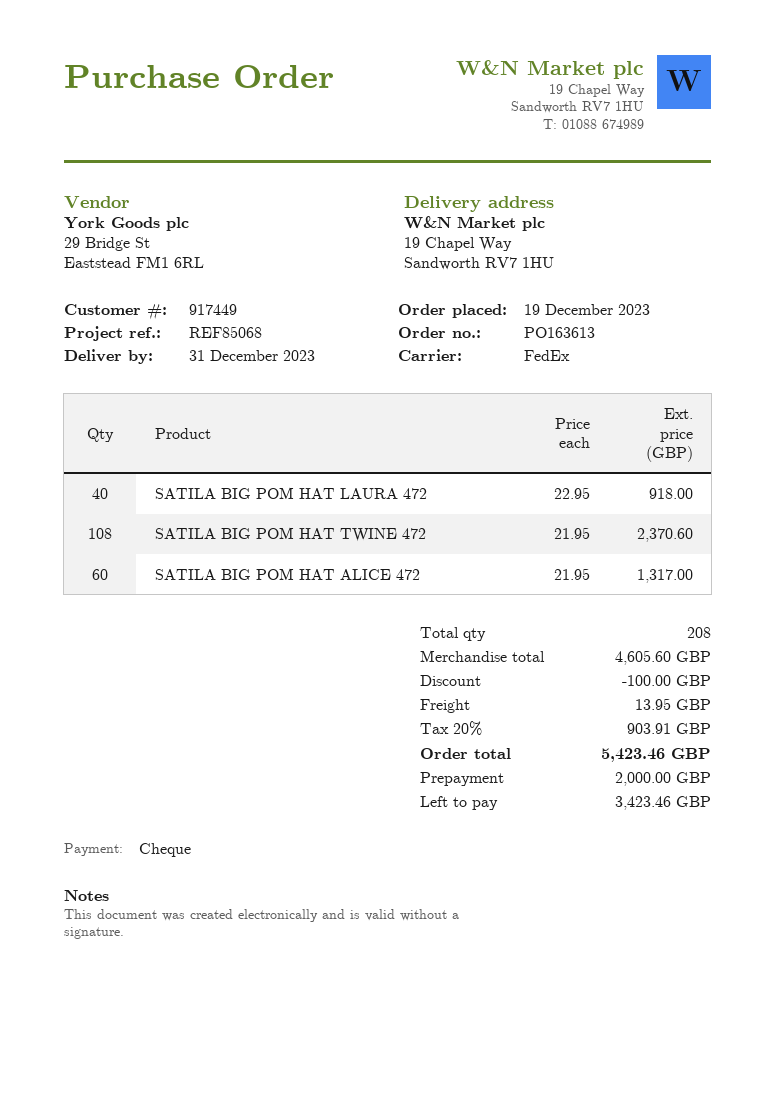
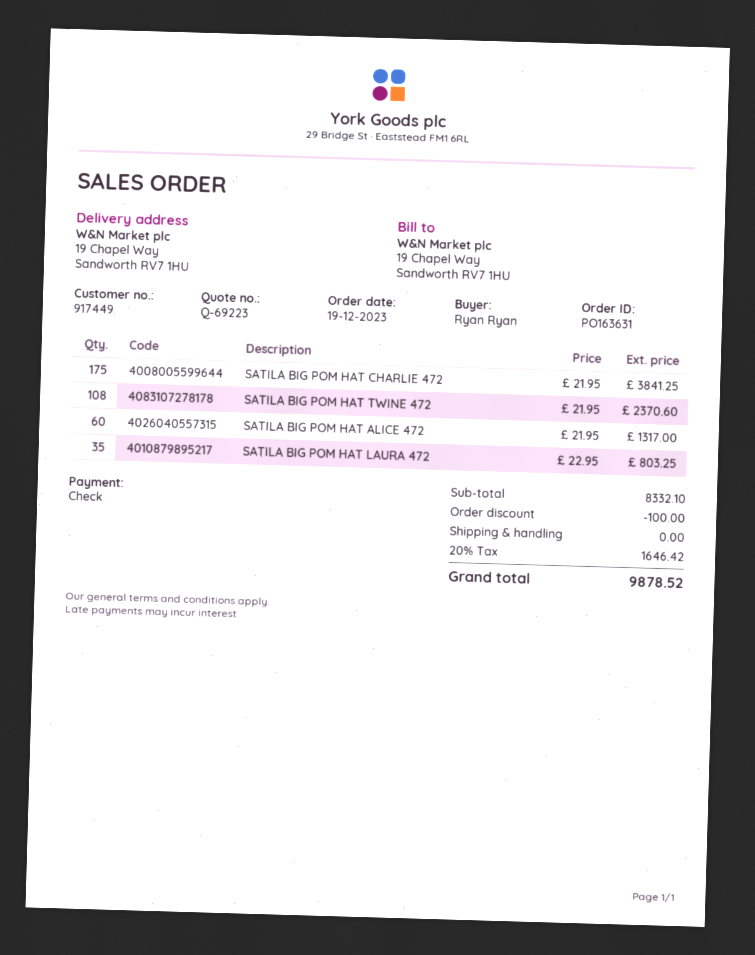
order number: PO163613 -> PO163631
SATILA BIG POM HAT LAURA 472: 40 x 22.95 = 918.00 -> 35 x 22.95 = 803.25
SATILA BIG POM HAT CHARLIE 472: none -> 175 x 21.95 = 3841.25
subtotal: 4605.60 -> 8332.10
shipping: 13.95 -> 0.00
tax: 20% = 903.91 -> 20% = 1646.42
total: 5423.46 -> 9878.52

